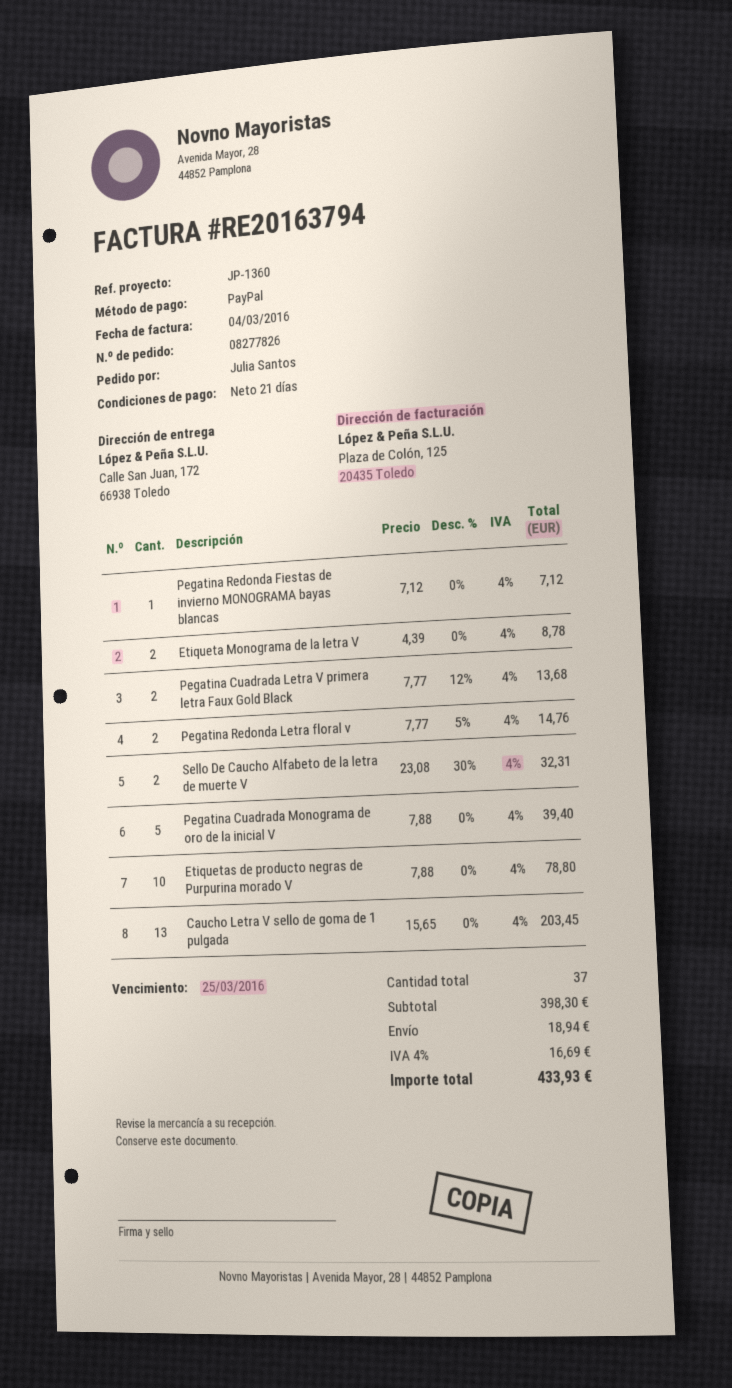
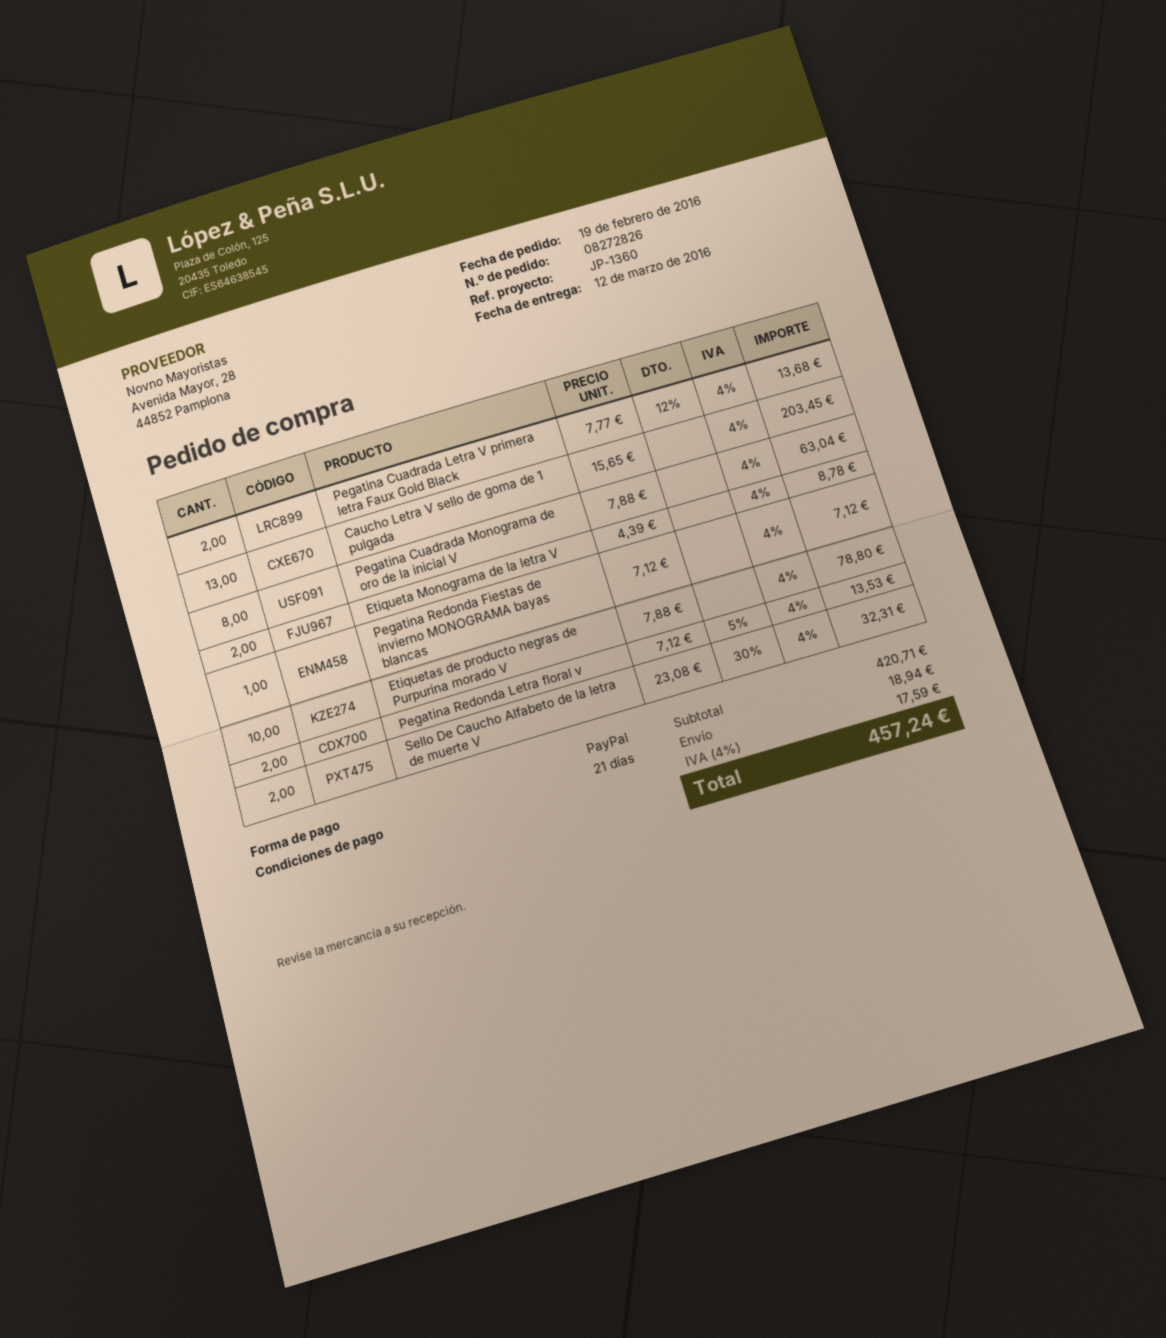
order number: 08277826 -> 08272826
Pegatina Redonda Letra floral v: 2 x 7.77 - 5% = 14.76 -> 2 x 7.12 - 5% = 13.53
Pegatina Cuadrada Monograma de oro de la inicial V: 5 x 7.88 = 39.40 -> 8 x 7.88 = 63.04
subtotal: 398.30 -> 420.71
tax: 4% = 16.69 -> 4% = 17.59
total: 433.93 -> 457.24

